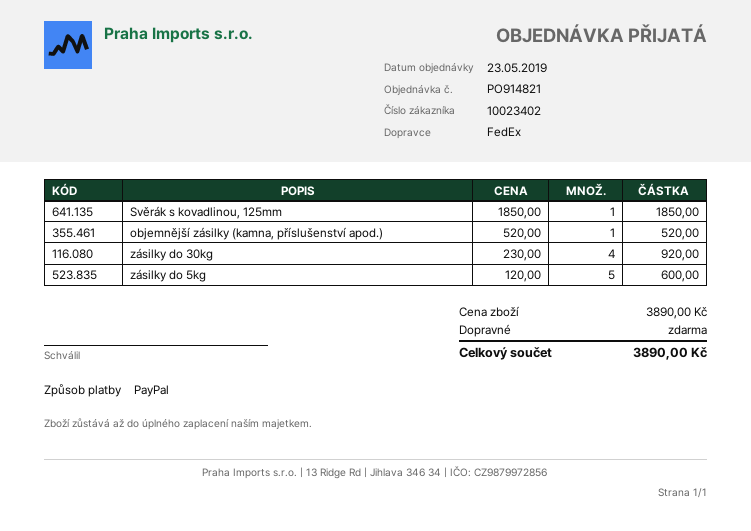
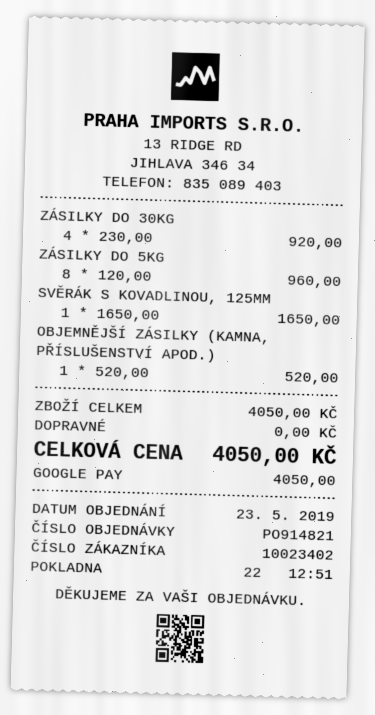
payment method: PayPal -> Google Pay
Svěrák s kovadlinou, 125mm: 1 x 1850.00 = 1850.00 -> 1 x 1650.00 = 1650.00
zásilky do 5kg: 5 x 120.00 = 600.00 -> 8 x 120.00 = 960.00
subtotal: 3890.00 -> 4050.00
total: 3890.00 -> 4050.00

